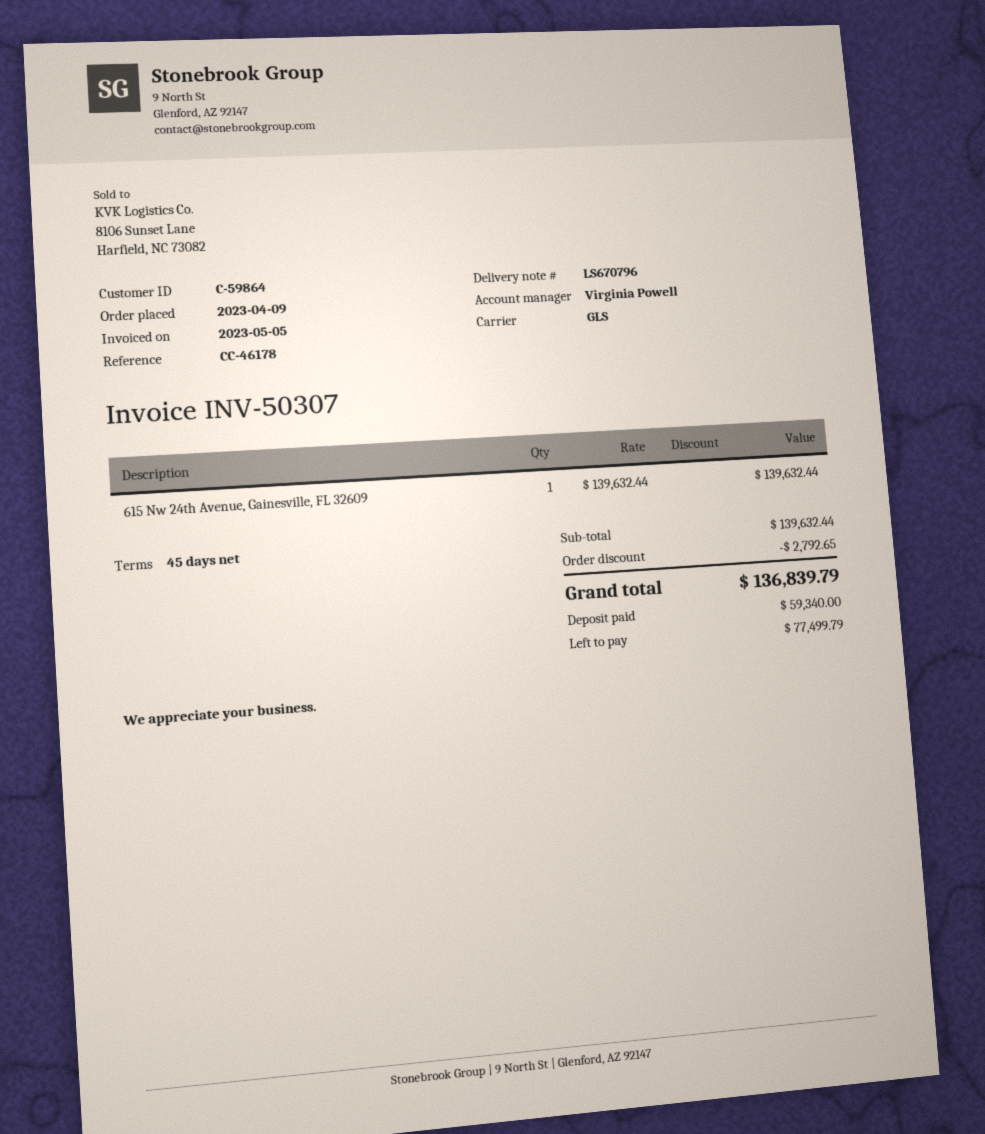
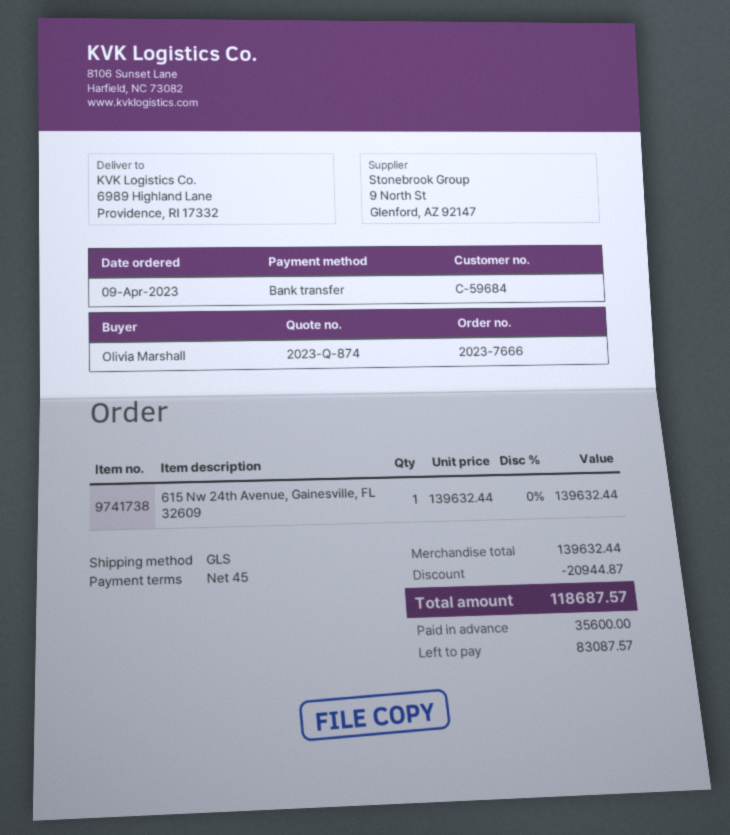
customer number: C-59864 -> C-59684
discount: 2792.65 -> 20944.87
total: 136839.79 -> 118687.57
deposit: 59340.00 -> 35600.00
balance: 77499.79 -> 83087.57

